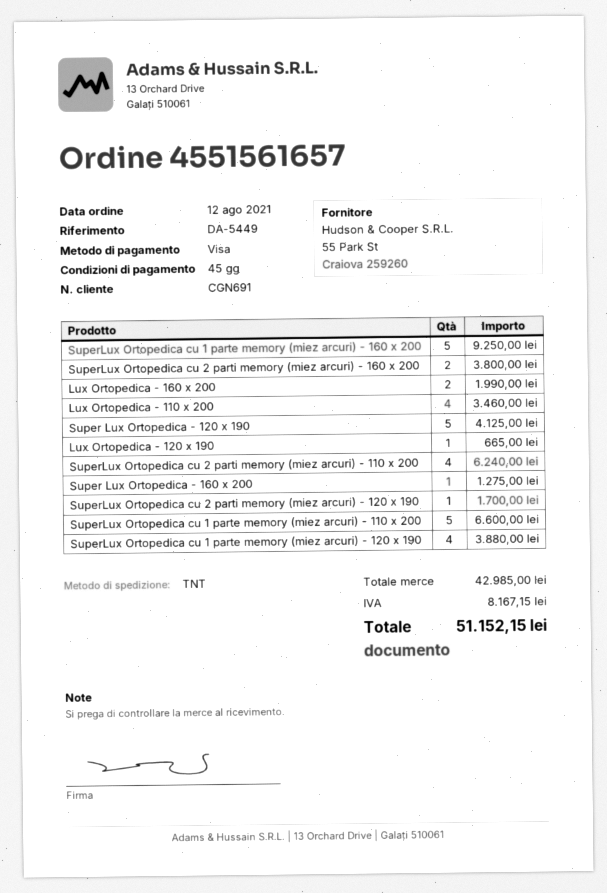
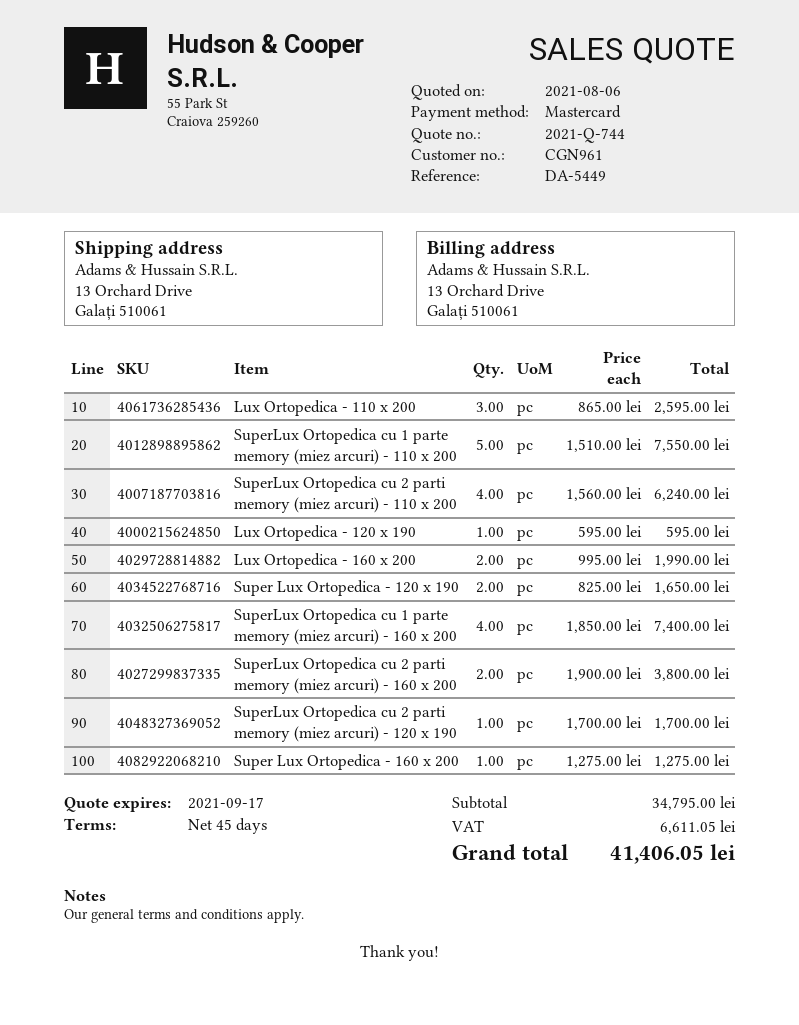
customer number: CGN691 -> CGN961
payment method: Visa -> Mastercard
SuperLux Ortopedica cu 1 parte memory (miez arcuri) - 160 x 200: 5 for 9250.00 -> 4 for 7400.00
Lux Ortopedica - 110 x 200: 4 for 3460.00 -> 3 for 2595.00
Super Lux Ortopedica - 120 x 190: 5 for 4125.00 -> 2 for 1650.00
Lux Ortopedica - 120 x 190: 1 for 665.00 -> 1 for 595.00
SuperLux Ortopedica cu 1 parte memory (miez arcuri) - 110 x 200: 5 for 6600.00 -> 5 for 7550.00
SuperLux Ortopedica cu 1 parte memory (miez arcuri) - 120 x 190: 4 for 3880.00 -> none
subtotal: 42985.00 -> 34795.00
tax: 8167.15 -> 6611.05
total: 51152.15 -> 41406.05

